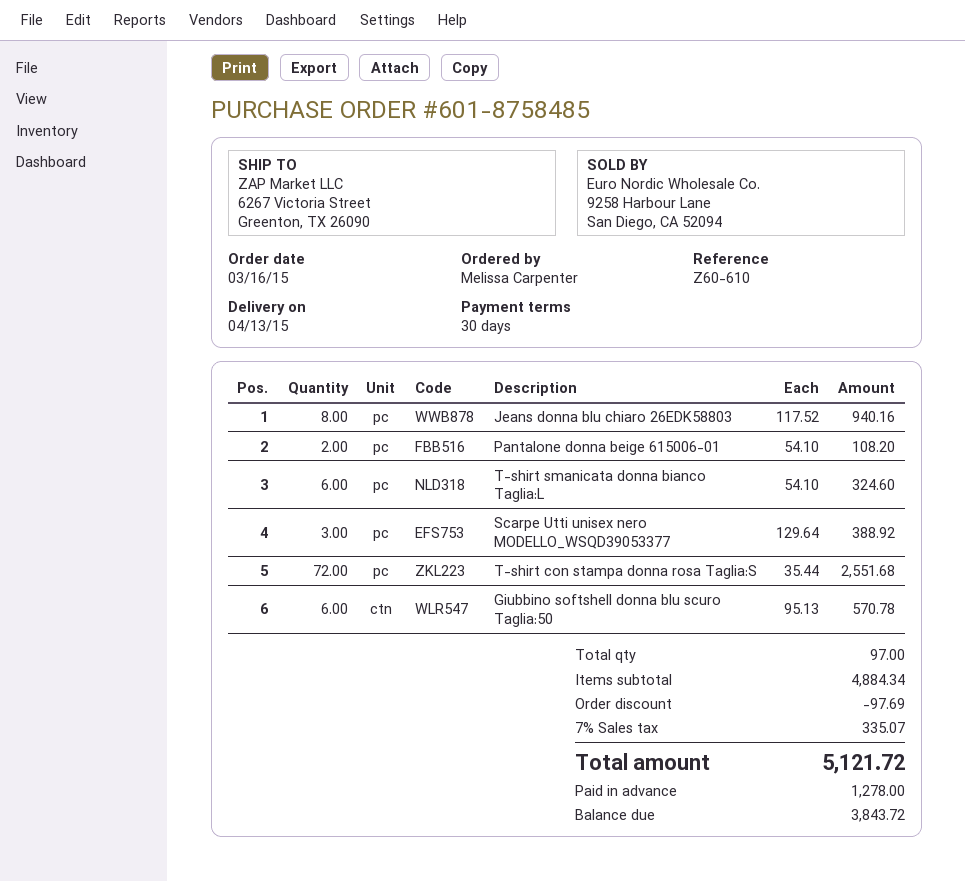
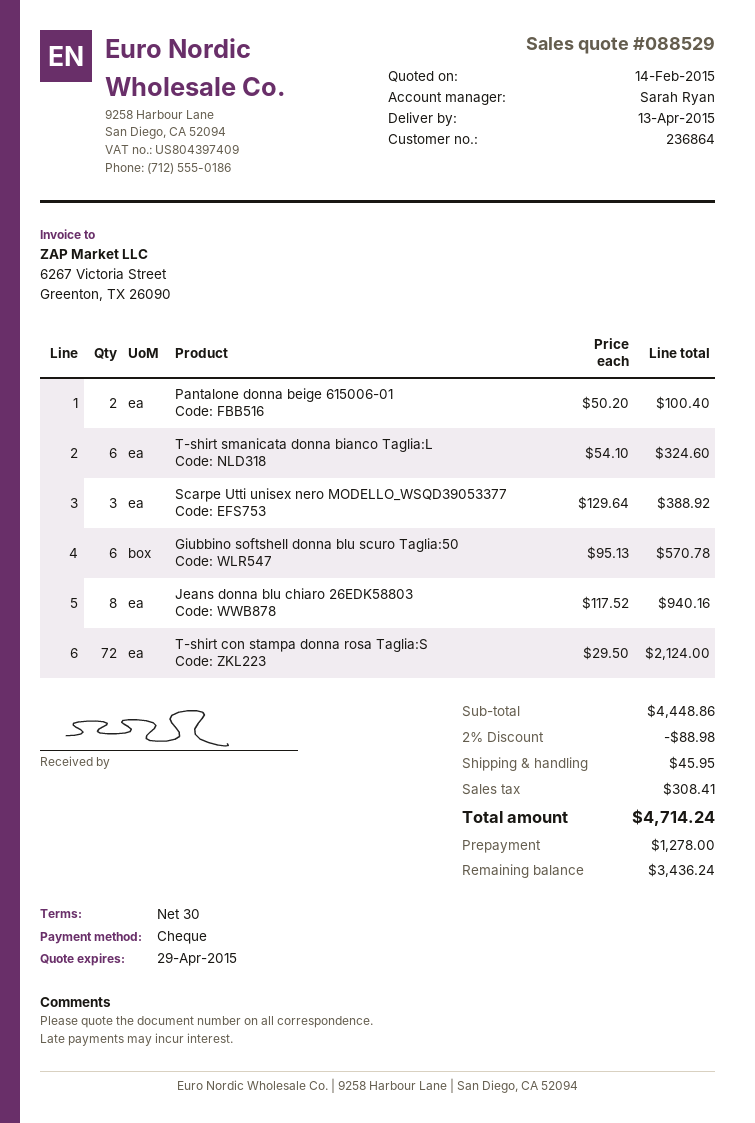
Pantalone donna beige 615006-01: 2 x 54.10 = 108.20 -> 2 x 50.20 = 100.40
T-shirt con stampa donna rosa Taglia:S: 72 x 35.44 = 2551.68 -> 72 x 29.50 = 2124.00
subtotal: 4884.34 -> 4448.86
discount: 97.69 -> 88.98
shipping: none -> 45.95
tax: 335.07 -> 308.41
total: 5121.72 -> 4714.24
balance: 3843.72 -> 3436.24

